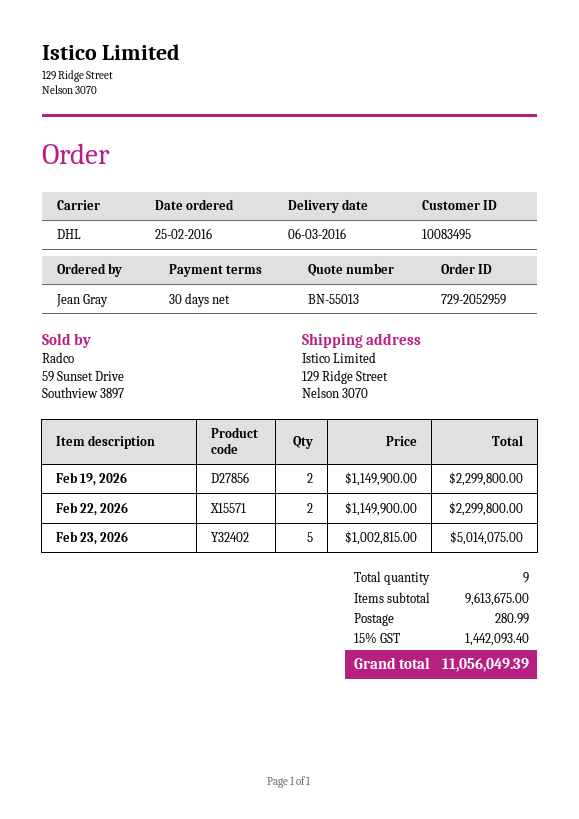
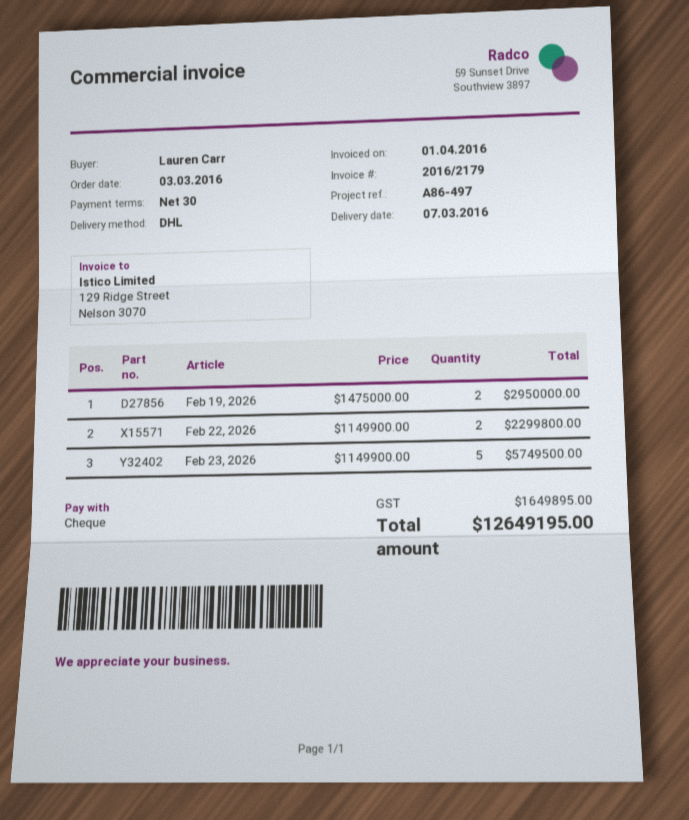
order date: 2016-02-25 -> 2016-03-03
delivery date: 2016-03-06 -> 2016-03-07
ordered by: Jean Gray -> Lauren Carr
Feb 19, 2026: 2 x 1149900.00 = 2299800.00 -> 2 x 1475000.00 = 2950000.00
Feb 23, 2026: 5 x 1002815.00 = 5014075.00 -> 5 x 1149900.00 = 5749500.00
shipping: 280.99 -> none
tax: 1442093.40 -> 1649895.00
total: 11056049.39 -> 12649195.00

